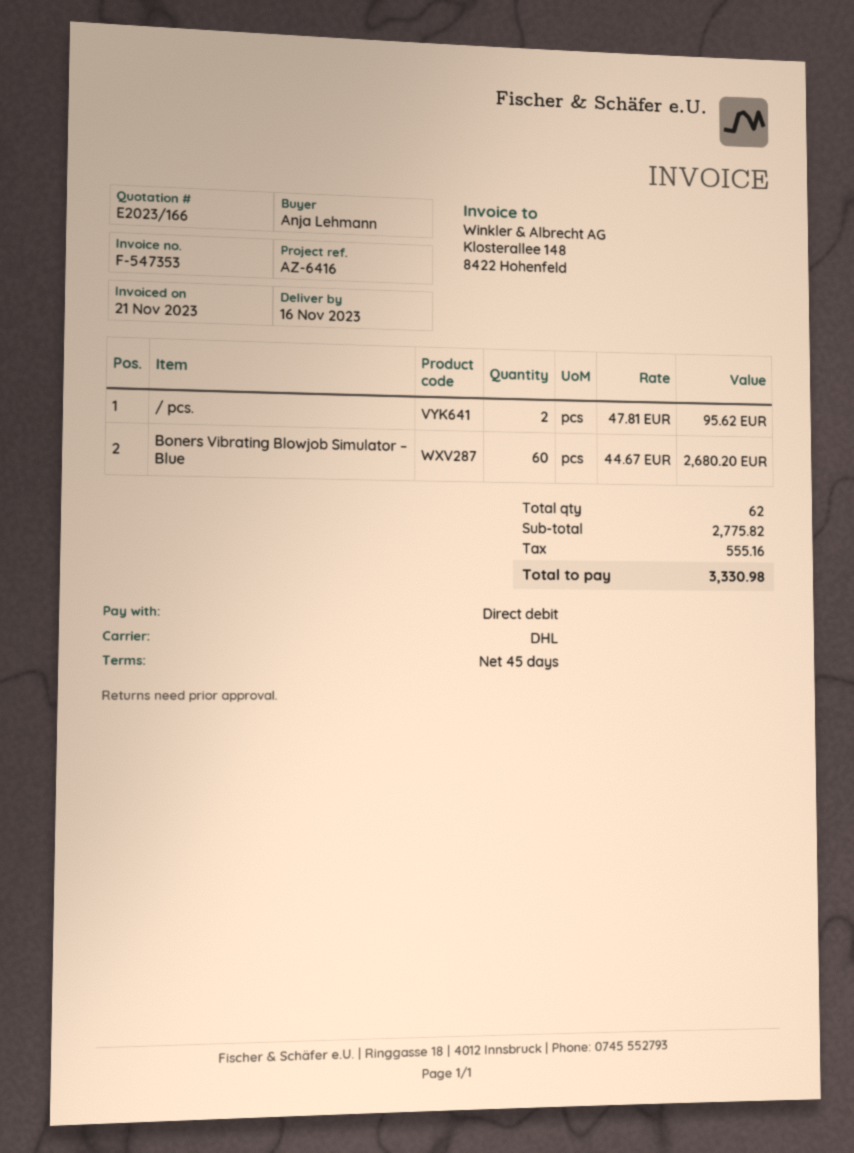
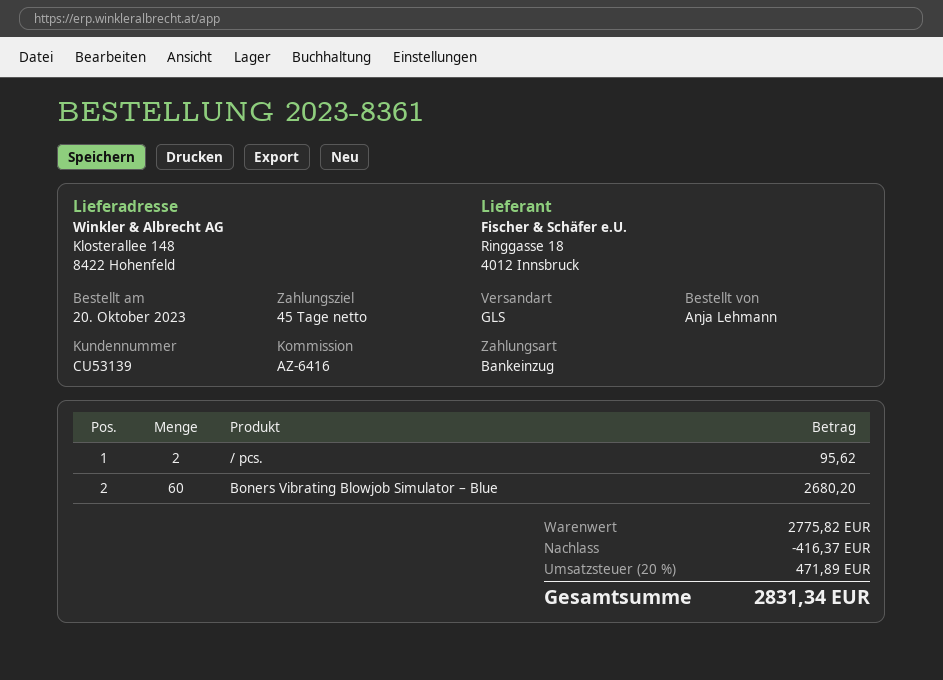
shipping method: DHL -> GLS
discount: none -> 416.37
tax: 555.16 -> 471.89
total: 3330.98 -> 2831.34

